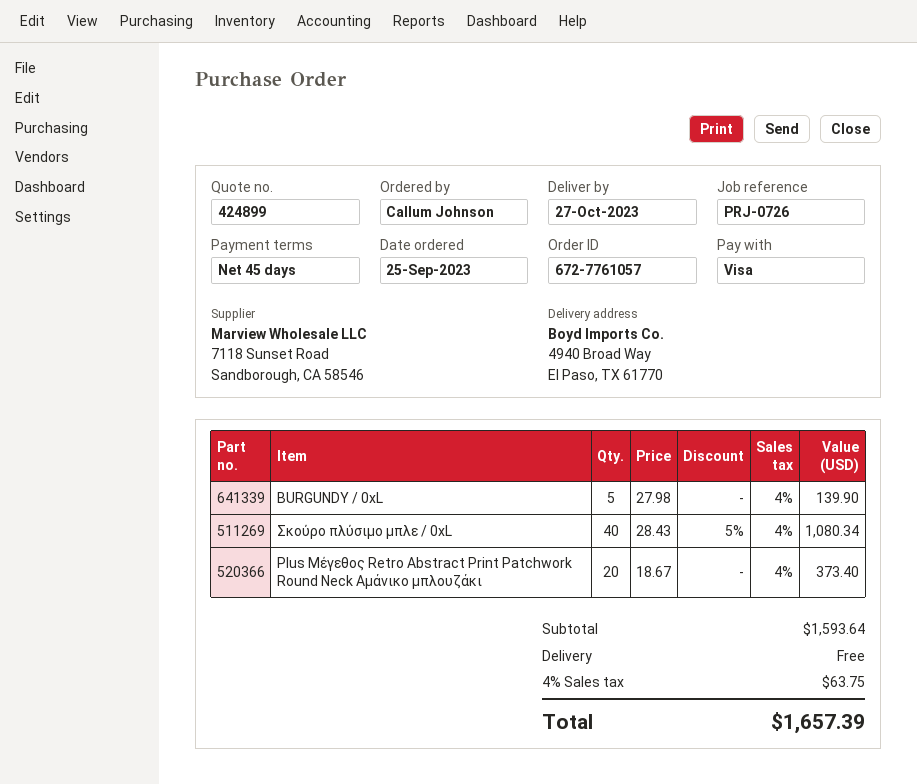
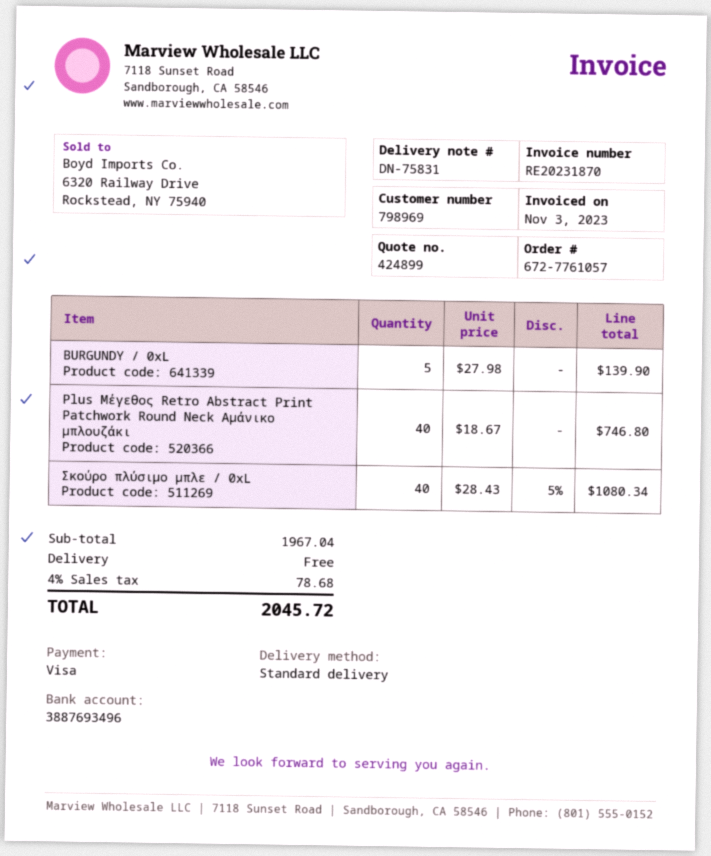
Plus Μέγεθος Retro Abstract Print Patchwork Round Neck Αμάνικο μπλουζάκι: 20 x 18.67 = 373.40 -> 40 x 18.67 = 746.80
subtotal: 1593.64 -> 1967.04
tax: 4% = 63.75 -> 4% = 78.68
total: 1657.39 -> 2045.72

